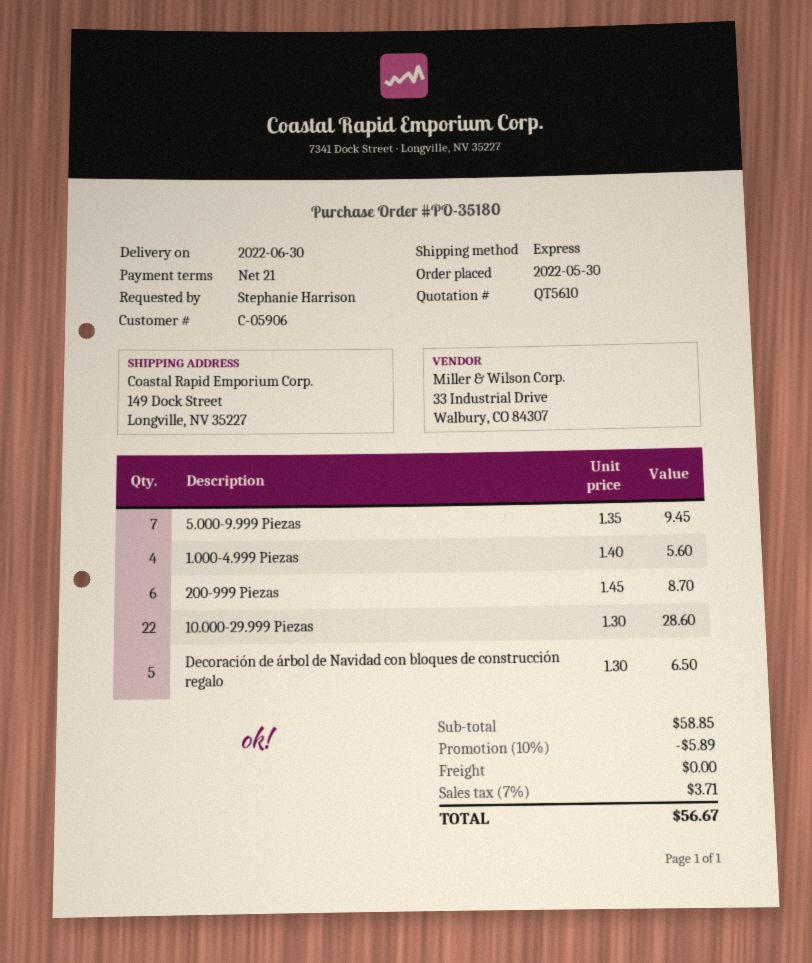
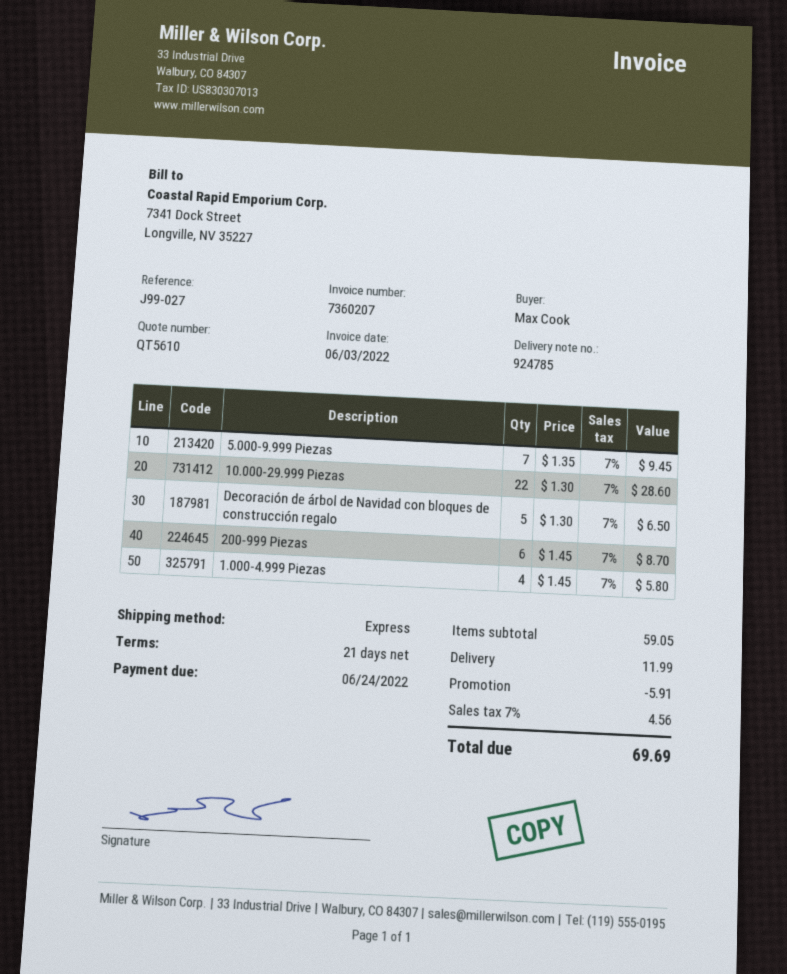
ordered by: Stephanie Harrison -> Max Cook
1.000-4.999 Piezas: 4 x 1.40 = 5.60 -> 4 x 1.45 = 5.80
subtotal: 58.85 -> 59.05
discount: 5.89 -> 5.91
shipping: 0.00 -> 11.99
tax: 7% = 3.71 -> 7% = 4.56
total: 56.67 -> 69.69

